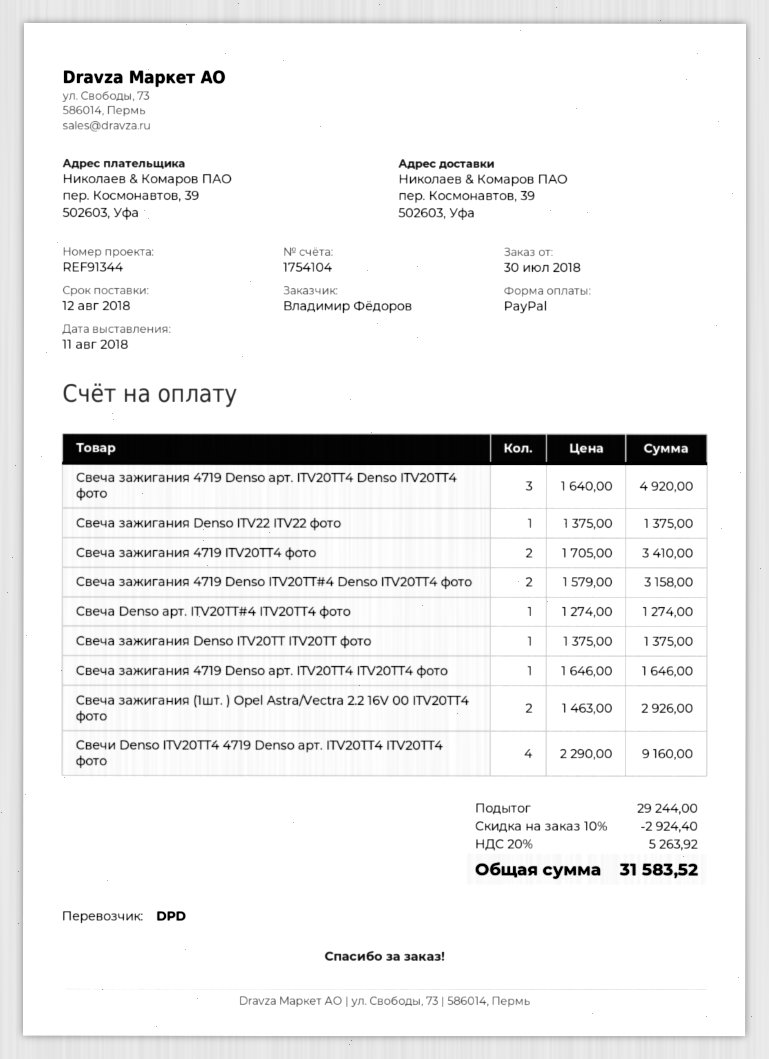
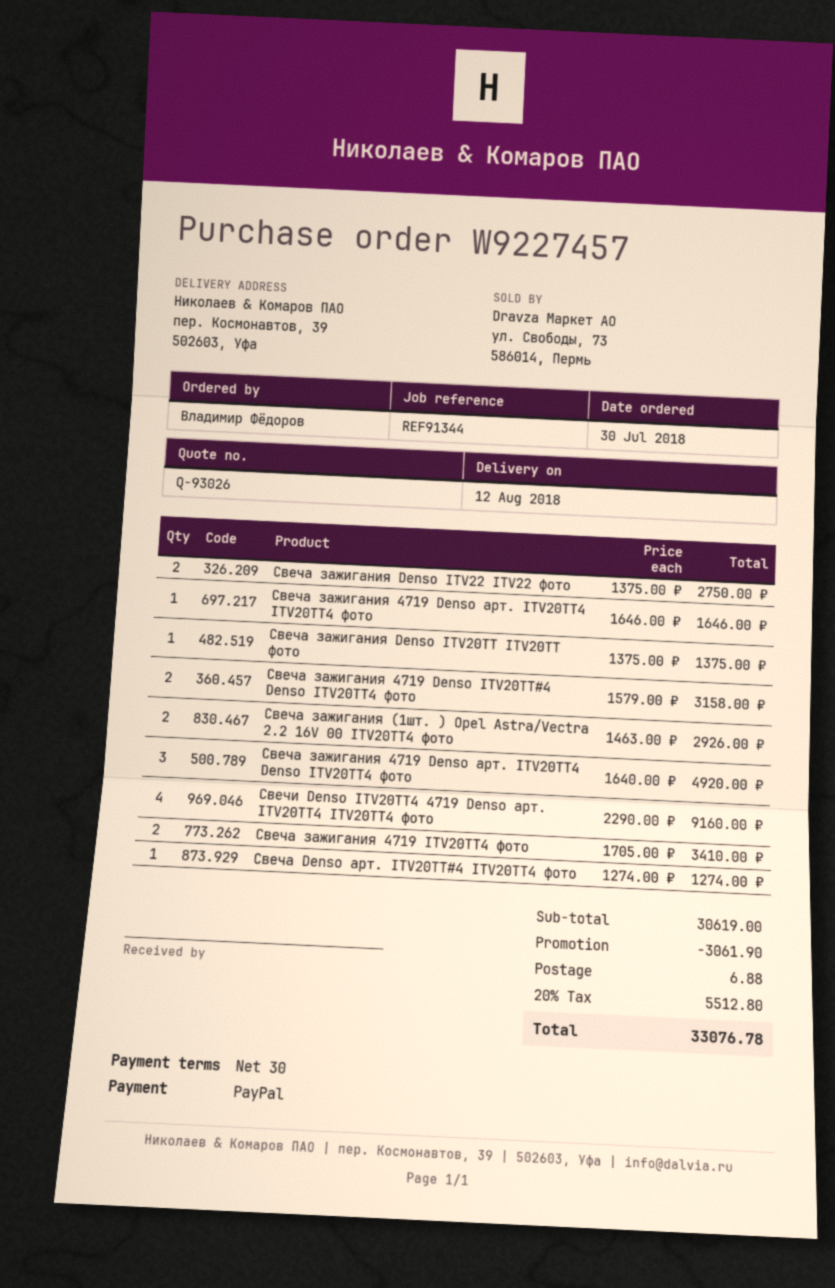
Свеча зажигания Denso ITV22 ITV22 фото: 1 x 1375.00 = 1375.00 -> 2 x 1375.00 = 2750.00
subtotal: 29244.00 -> 30619.00
discount: 2924.40 -> 3061.90
shipping: none -> 6.88
tax: 20% = 5263.92 -> 20% = 5512.80
total: 31583.52 -> 33076.78

